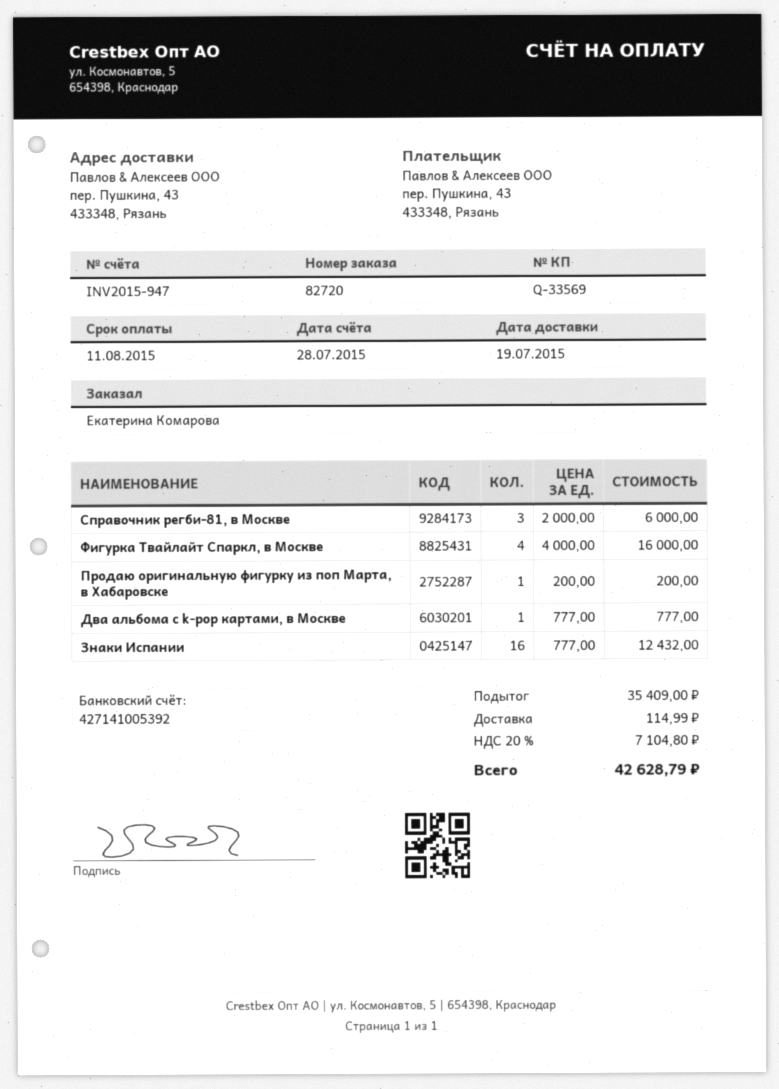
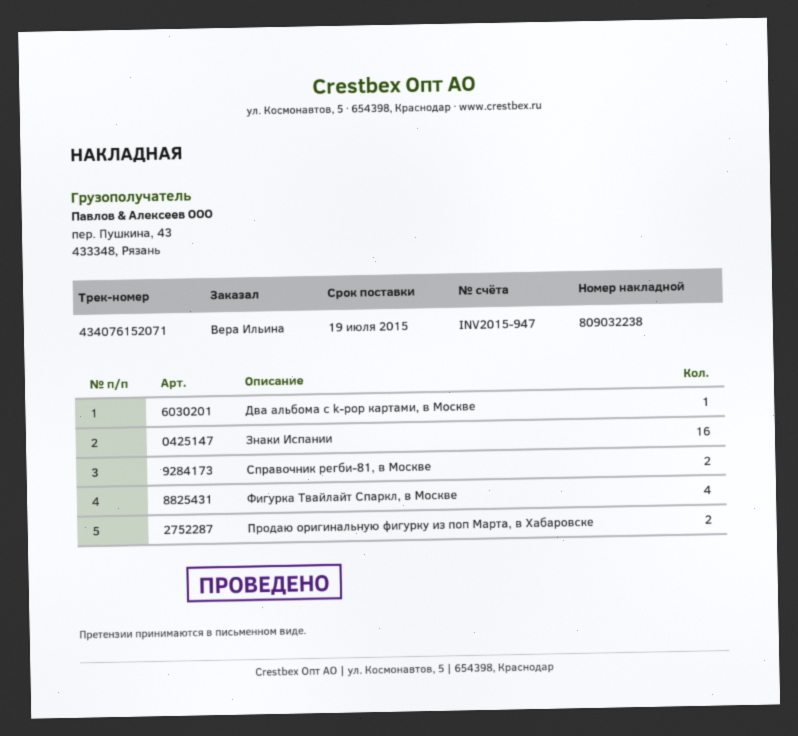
ordered by: Екатерина Комарова -> Вера Ильина
Справочник регби-81, в Москве: 3 -> 2
Продаю оригинальную фигурку из поп Марта, в Хабаровске: 1 -> 2

